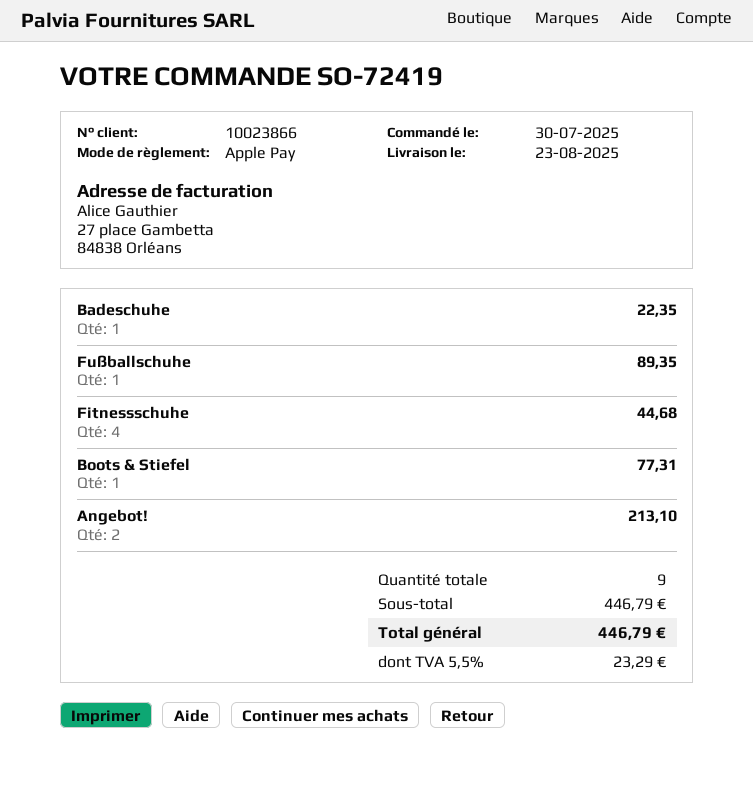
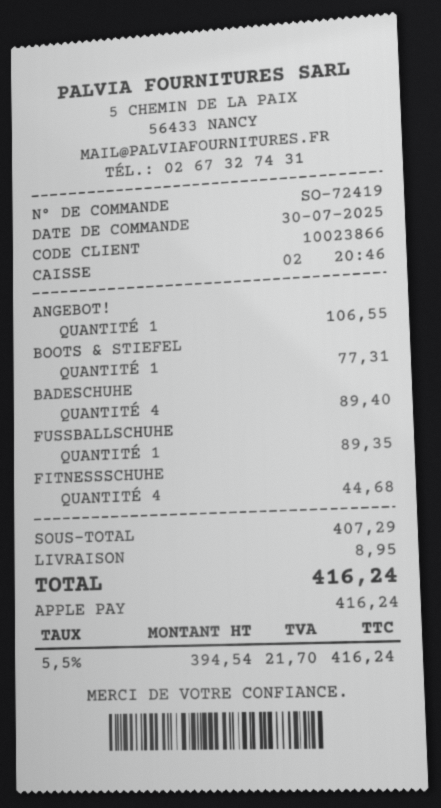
Badeschuhe: 1 for 22.35 -> 4 for 89.40
Angebot!: 2 for 213.10 -> 1 for 106.55
subtotal: 446.79 -> 407.29
shipping: none -> 8.95
tax: 5.5% = 23.29 -> 5.5% = 21.70
total: 446.79 -> 416.24

